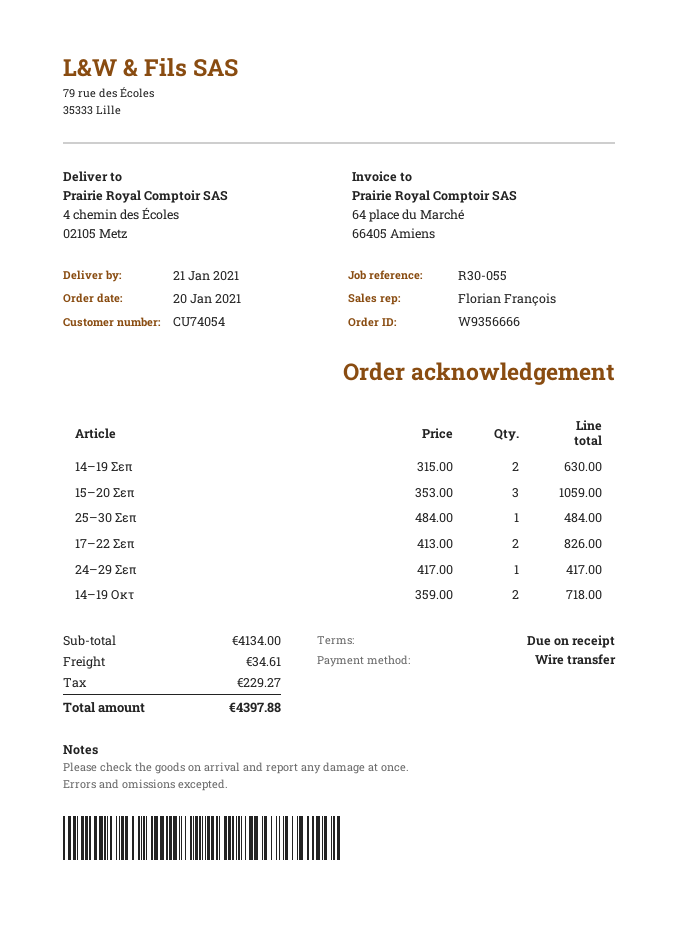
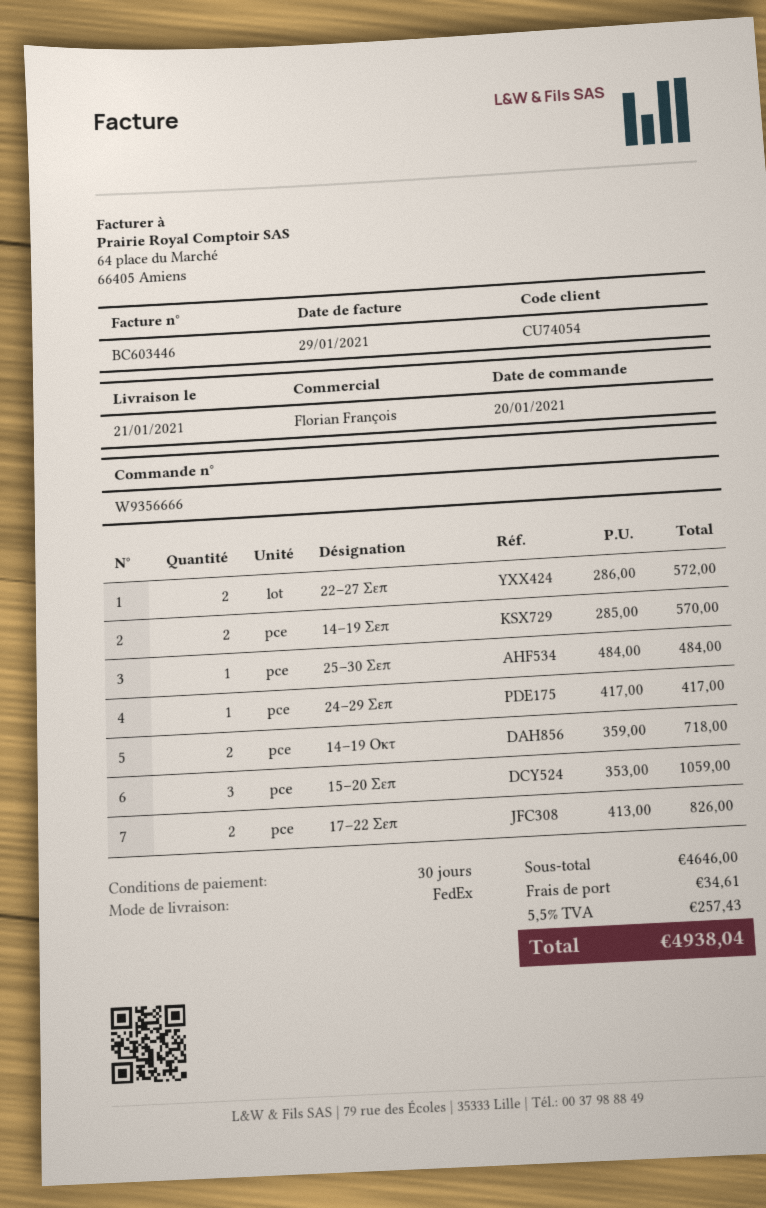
payment terms: on receipt -> 30 days
14–19 Σεπ: 2 x 315.00 = 630.00 -> 2 x 285.00 = 570.00
22–27 Σεπ: none -> 2 x 286.00 = 572.00
subtotal: 4134.00 -> 4646.00
tax: 229.27 -> 257.43
total: 4397.88 -> 4938.04

